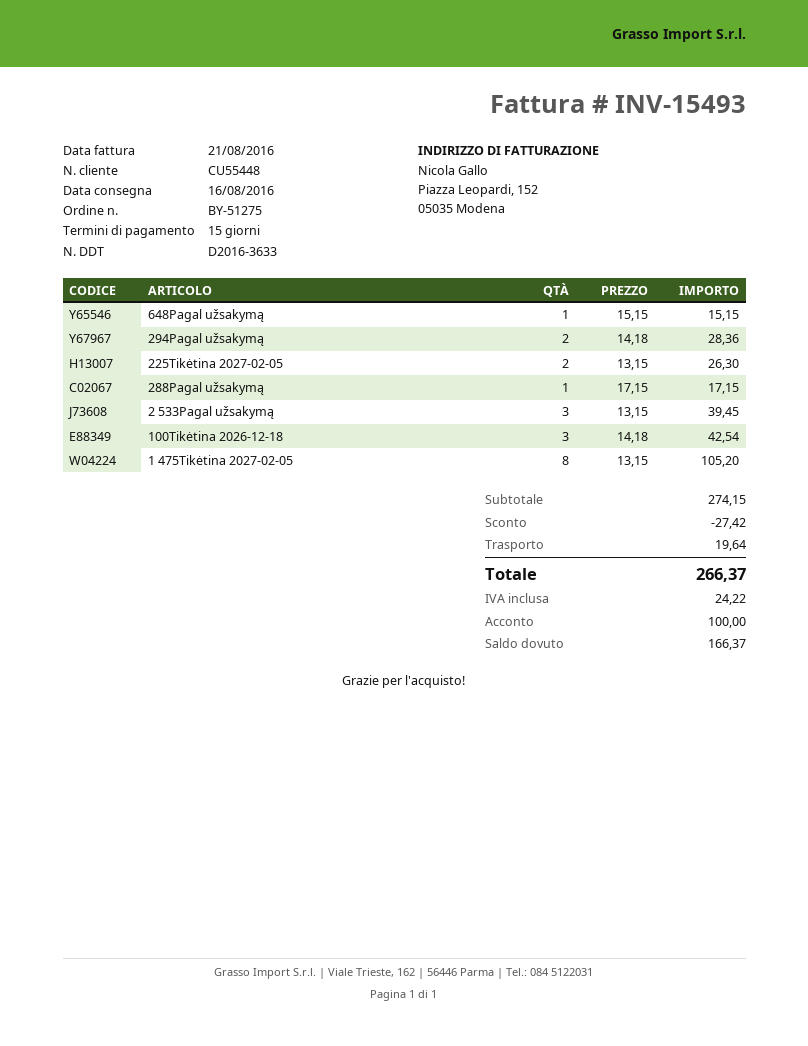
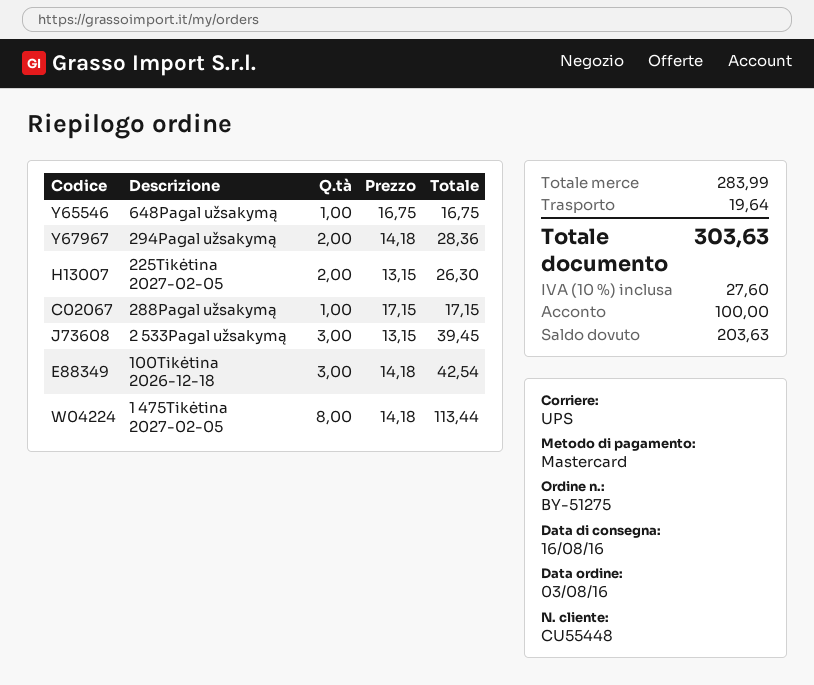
648Pagal užsakymą: 1 x 15.15 = 15.15 -> 1 x 16.75 = 16.75
1 475Tikėtina 2027-02-05: 8 x 13.15 = 105.20 -> 8 x 14.18 = 113.44
subtotal: 274.15 -> 283.99
discount: 27.42 -> none
tax: 24.22 -> 27.60
total: 266.37 -> 303.63
balance: 166.37 -> 203.63

